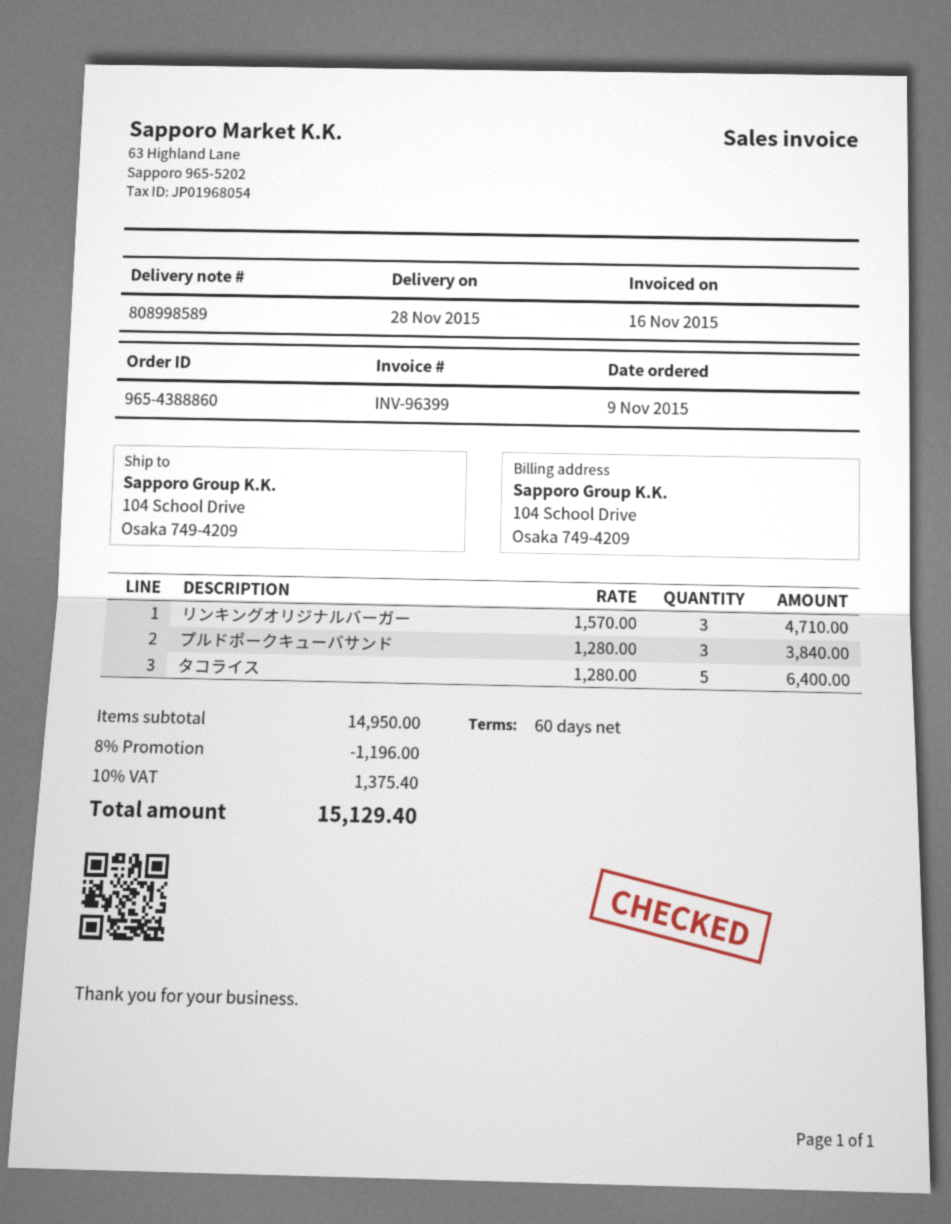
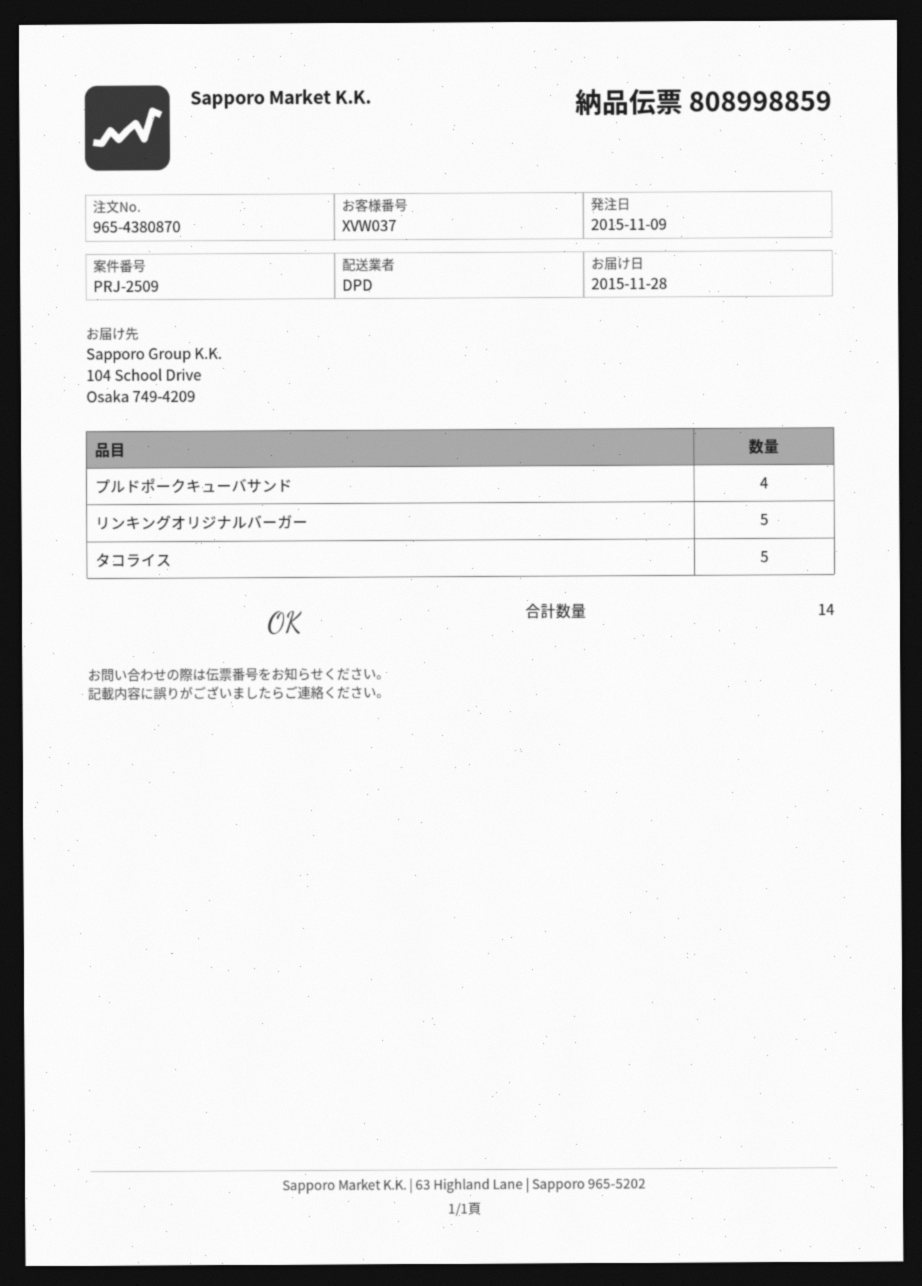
order number: 965-4388860 -> 965-4380870
delivery note number: 808998589 -> 808998859
リンキングオリジナルバーガー: 3 -> 5
プルドポークキューバサンド: 3 -> 4

